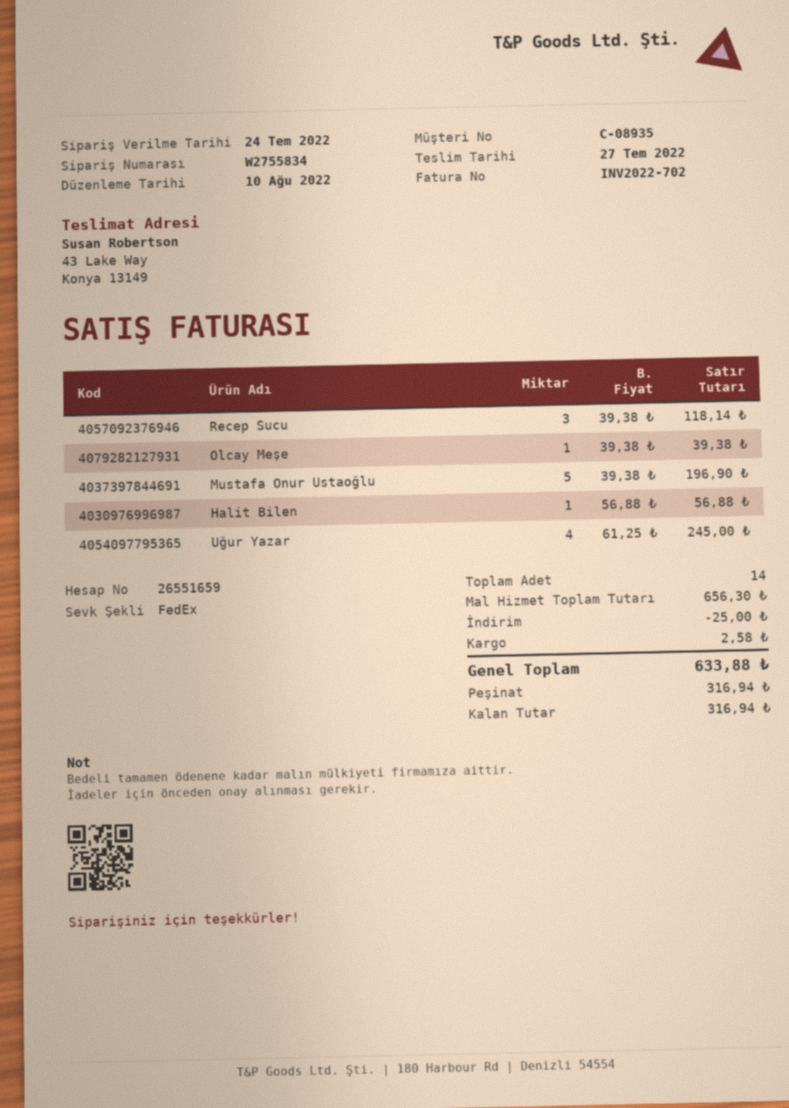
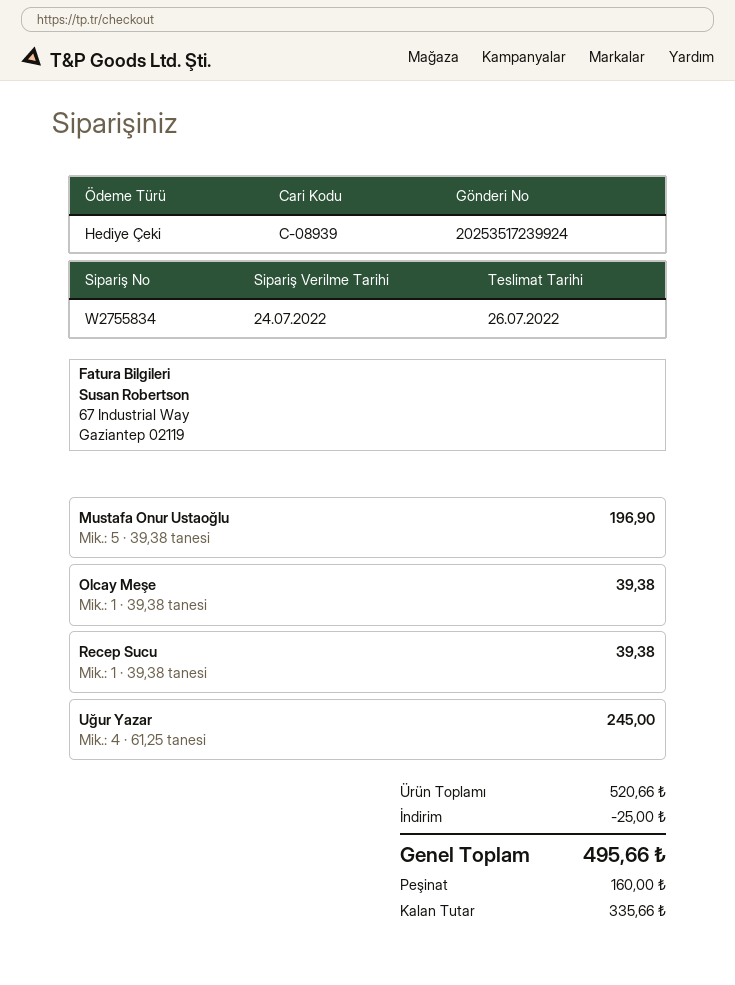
delivery date: 2022-07-27 -> 2022-07-26
customer number: C-08935 -> C-08939
Recep Sucu: 3 x 39.38 = 118.14 -> 1 x 39.38 = 39.38
Halit Bilen: 1 x 56.88 = 56.88 -> none
subtotal: 656.30 -> 520.66
shipping: 2.58 -> none
total: 633.88 -> 495.66
deposit: 316.94 -> 160.00
balance: 316.94 -> 335.66

